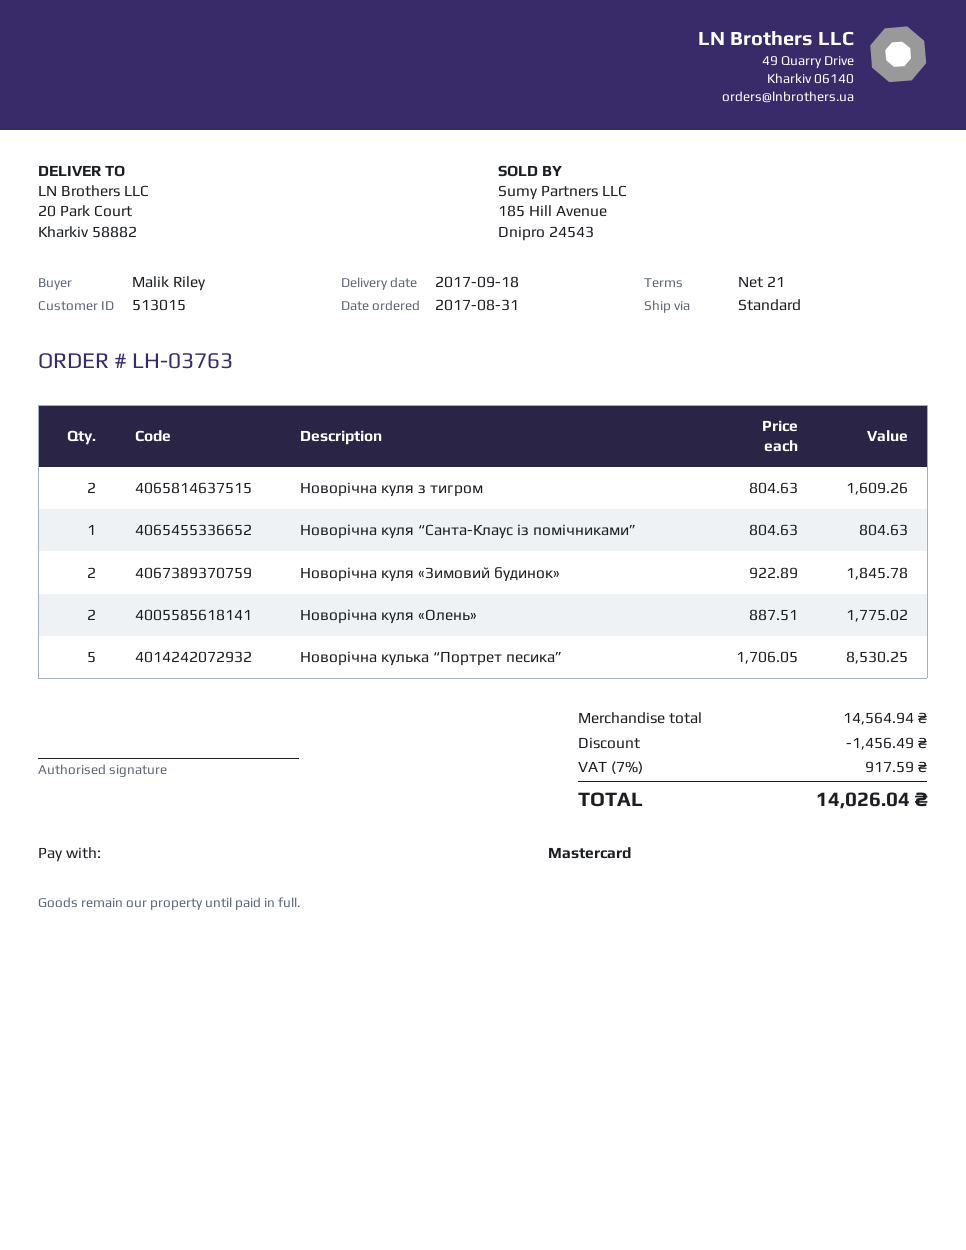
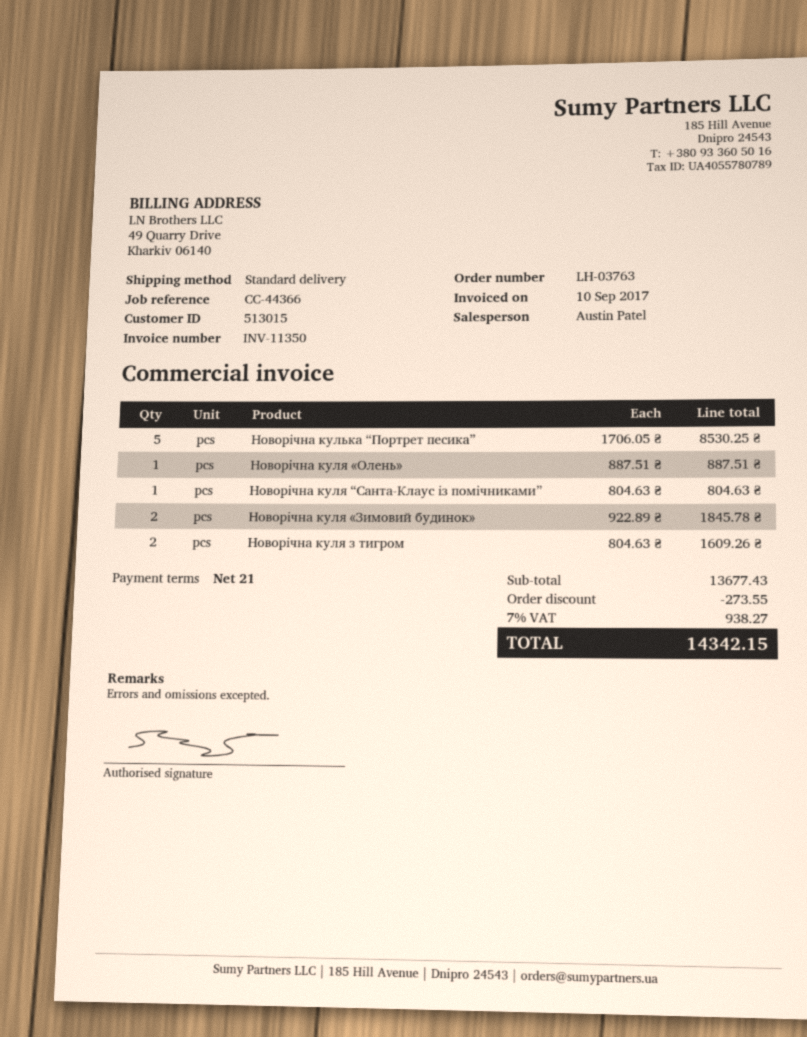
Новорічна куля «Олень»: 2 x 887.51 = 1775.02 -> 1 x 887.51 = 887.51
subtotal: 14564.94 -> 13677.43
discount: 1456.49 -> 273.55
tax: 7% = 917.59 -> 7% = 938.27
total: 14026.04 -> 14342.15

